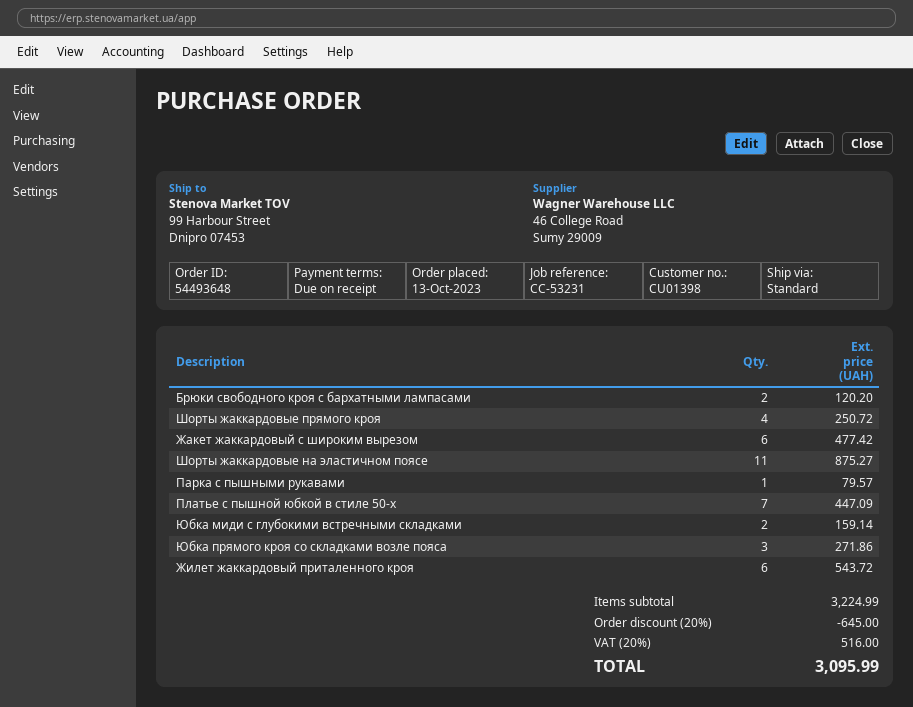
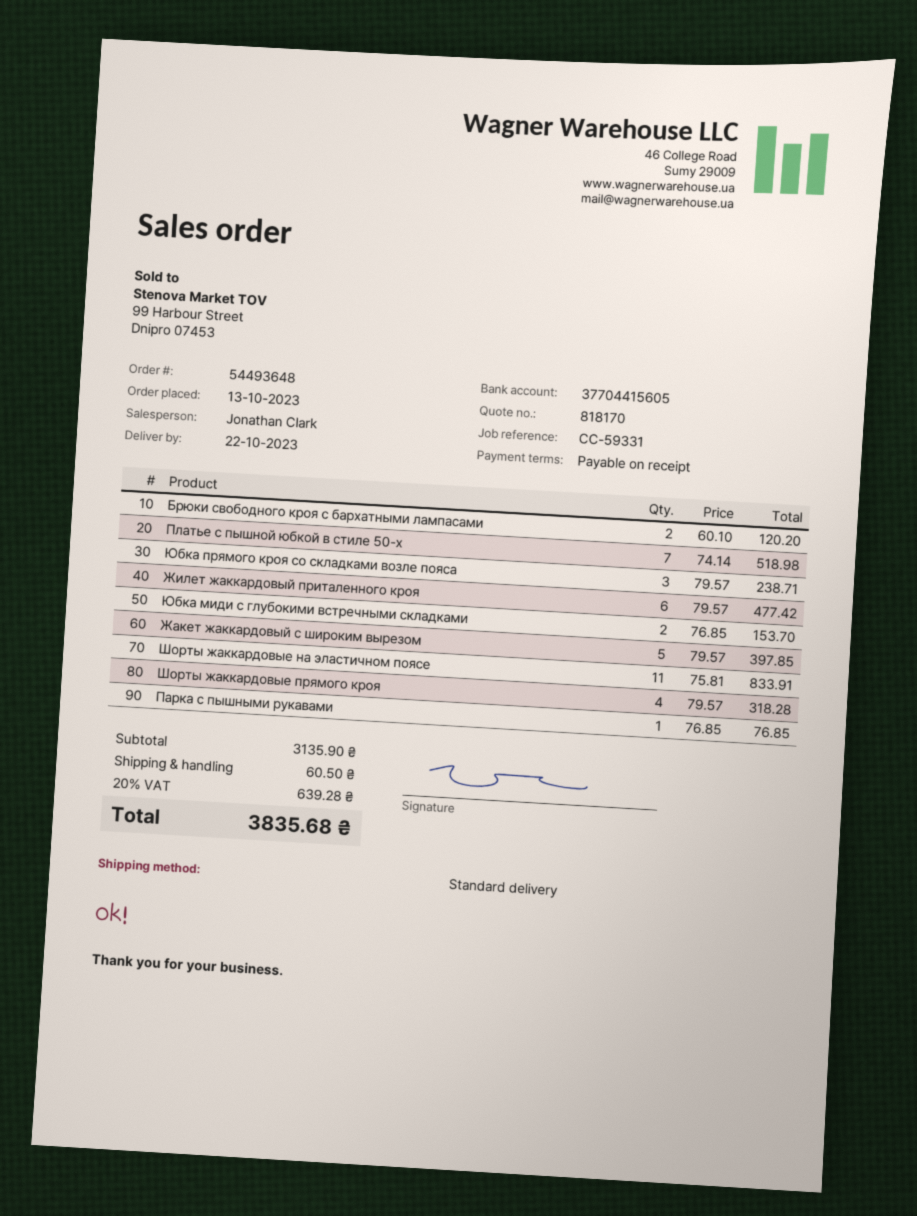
reference: CC-53231 -> CC-59331
Шорты жаккардовые прямого кроя: 4 for 250.72 -> 4 for 318.28
Жакет жаккардовый с широким вырезом: 6 for 477.42 -> 5 for 397.85
Шорты жаккардовые на эластичном поясе: 11 for 875.27 -> 11 for 833.91
Парка с пышными рукавами: 1 for 79.57 -> 1 for 76.85
Платье с пышной юбкой в стиле 50-х: 7 for 447.09 -> 7 for 518.98
Юбка миди с глубокими встречными складками: 2 for 159.14 -> 2 for 153.70
Юбка прямого кроя со складками возле пояса: 3 for 271.86 -> 3 for 238.71
Жилет жаккардовый приталенного кроя: 6 for 543.72 -> 6 for 477.42
subtotal: 3224.99 -> 3135.90
discount: 20% = 645.00 -> none
shipping: none -> 60.50
tax: 20% = 516.00 -> 20% = 639.28
total: 3095.99 -> 3835.68

